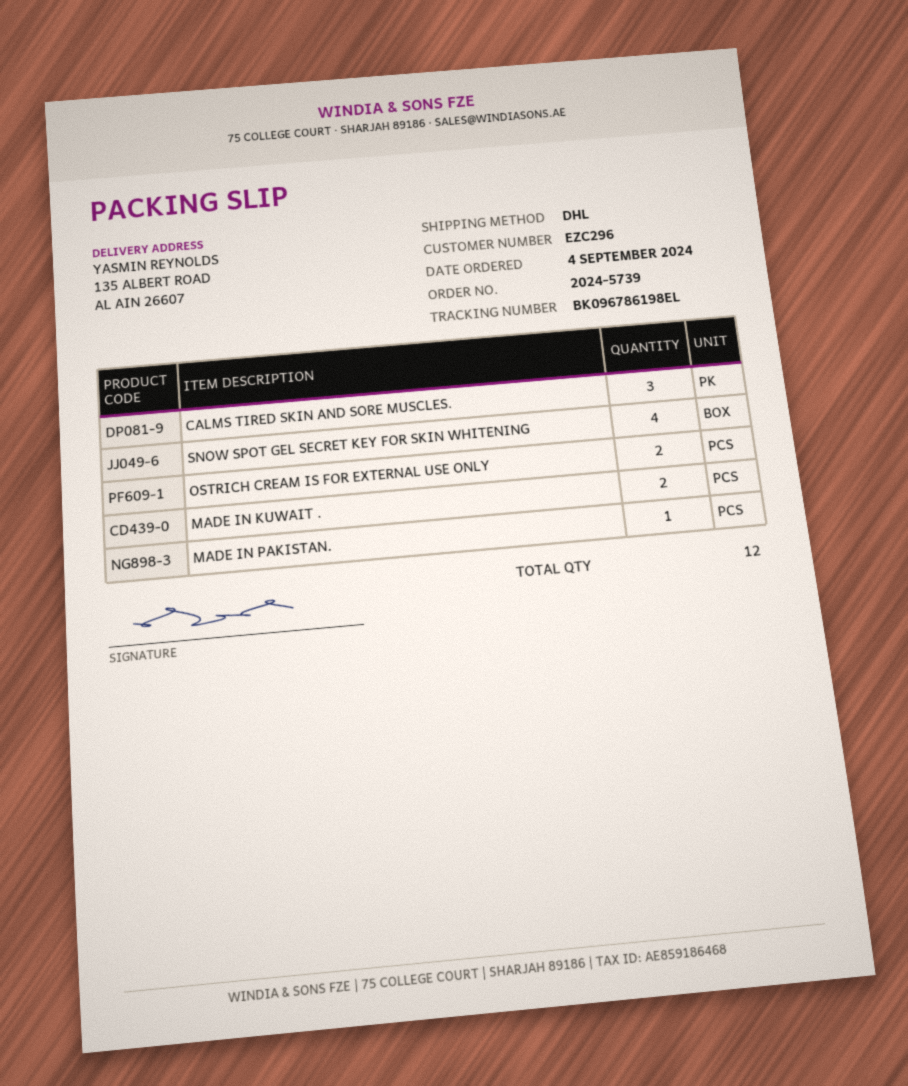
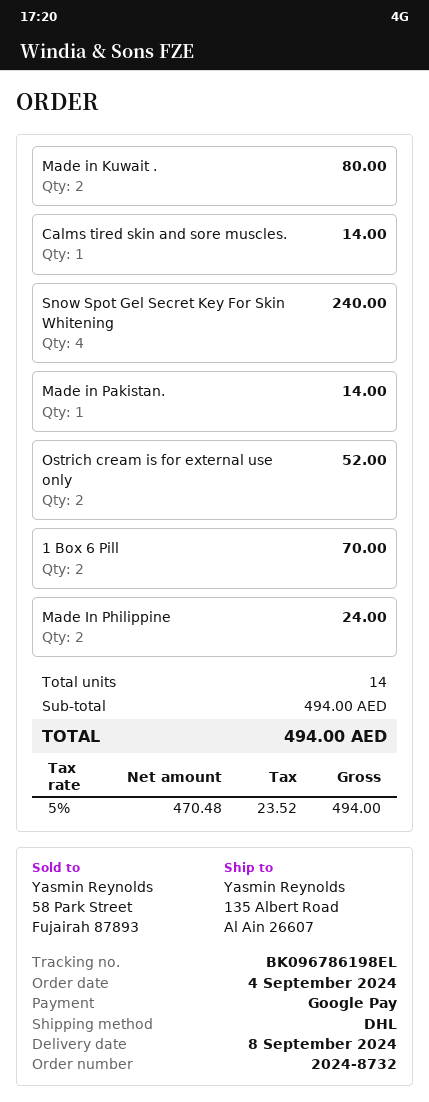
order number: 2024-5739 -> 2024-8732
CALMS TIRED SKIN AND SORE MUSCLES.: 3 -> 1
1 Box 6 Pill: none -> 2
Made In Philippine: none -> 2
total quantity: 12 -> 14

